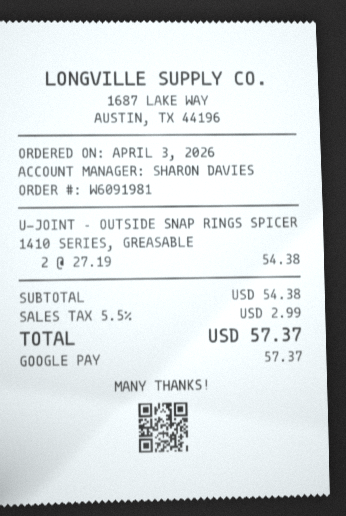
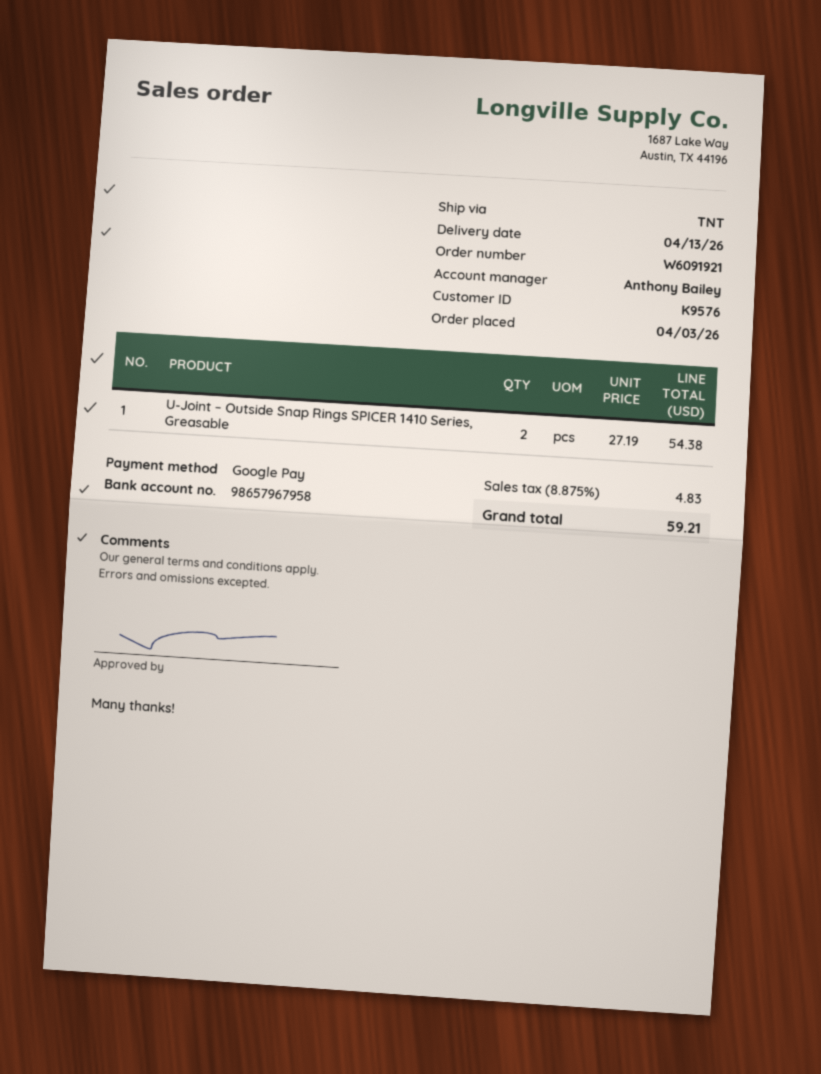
order number: W6091981 -> W6091921
sales rep: SHARON DAVIES -> Anthony Bailey
tax: 5.5% = 2.99 -> 8.875% = 4.83
total: 57.37 -> 59.21

